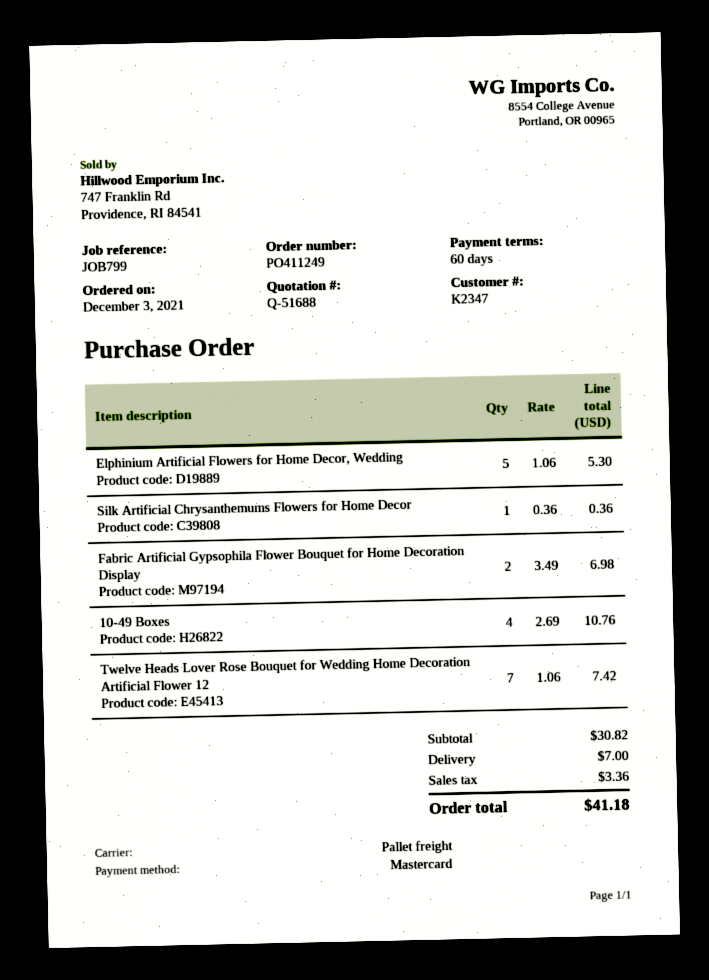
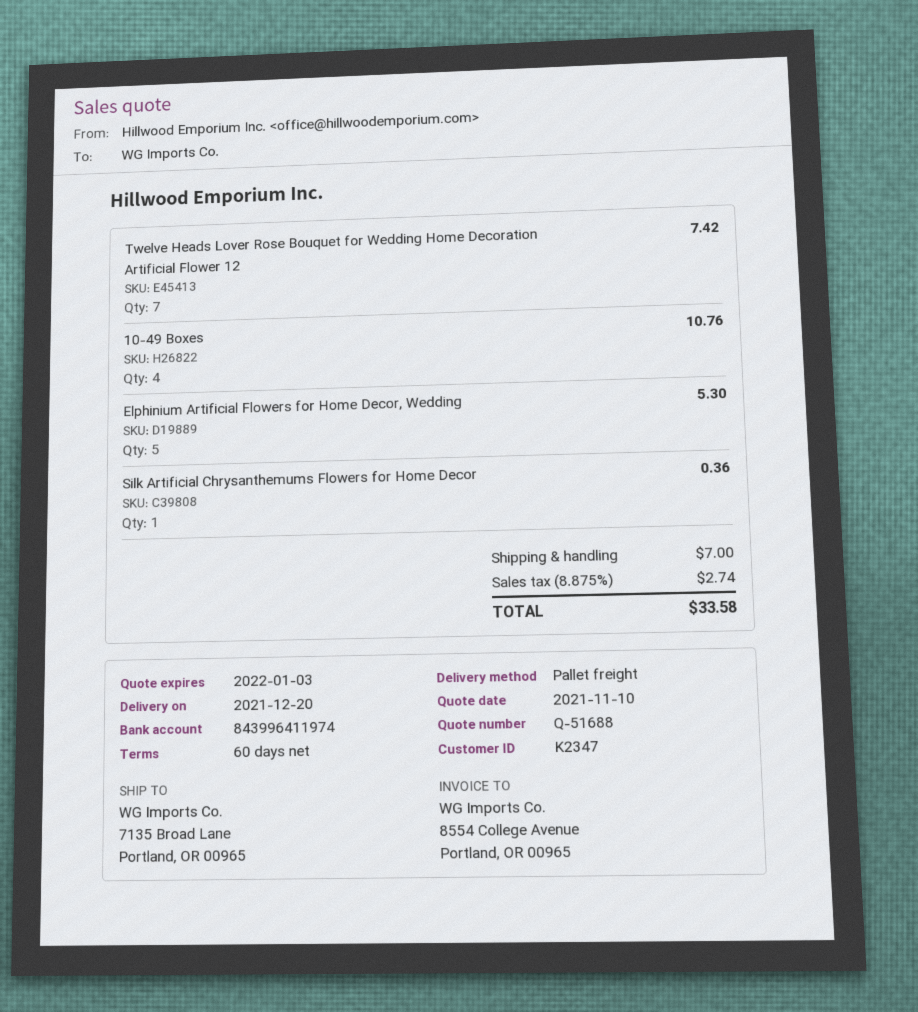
Fabric Artificial Gypsophila Flower Bouquet for Home Decoration Display: 2 for 6.98 -> none
tax: 3.36 -> 2.74
total: 41.18 -> 33.58

